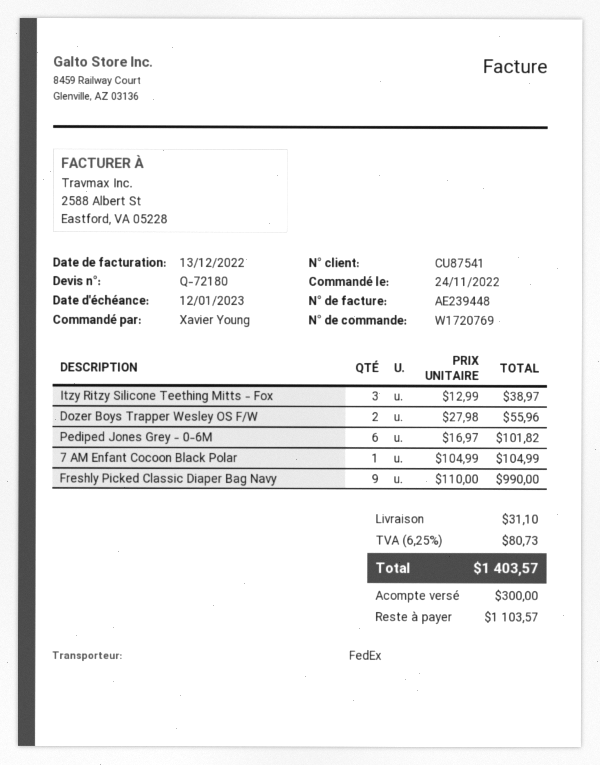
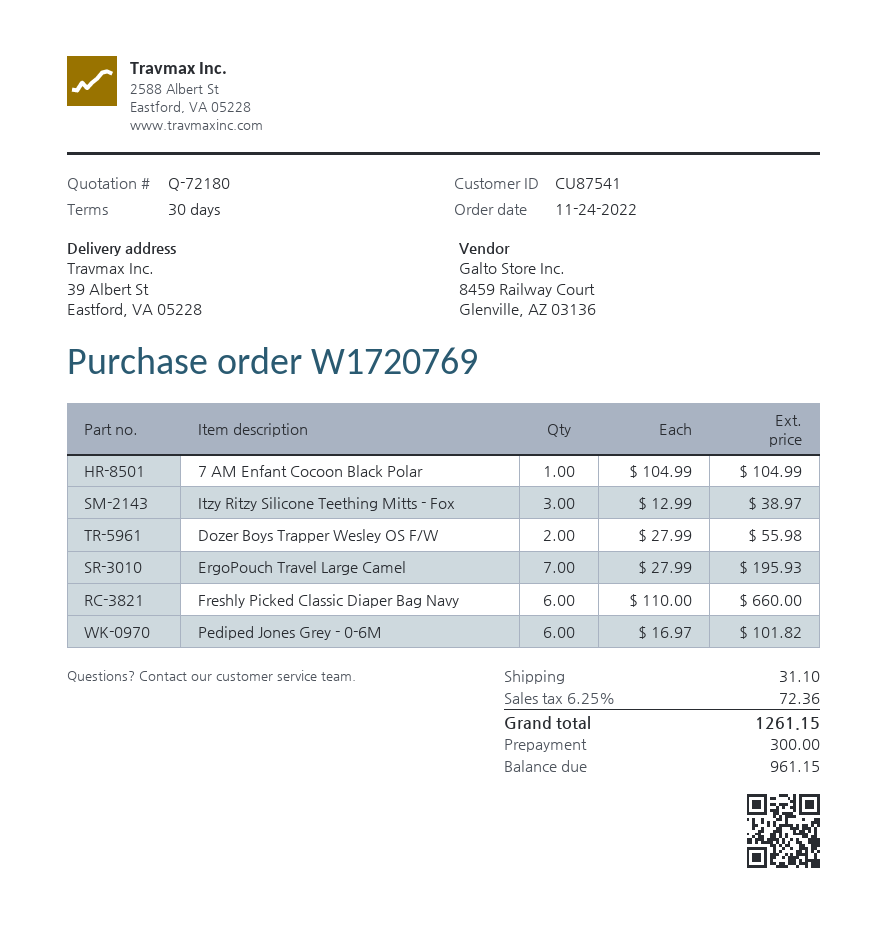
Dozer Boys Trapper Wesley OS F/W: 2 x 27.98 = 55.96 -> 2 x 27.99 = 55.98
Freshly Picked Classic Diaper Bag Navy: 9 x 110.00 = 990.00 -> 6 x 110.00 = 660.00
ErgoPouch Travel Large Camel: none -> 7 x 27.99 = 195.93
tax: 6.25% = 80.73 -> 6.25% = 72.36
total: 1403.57 -> 1261.15
balance: 1103.57 -> 961.15

